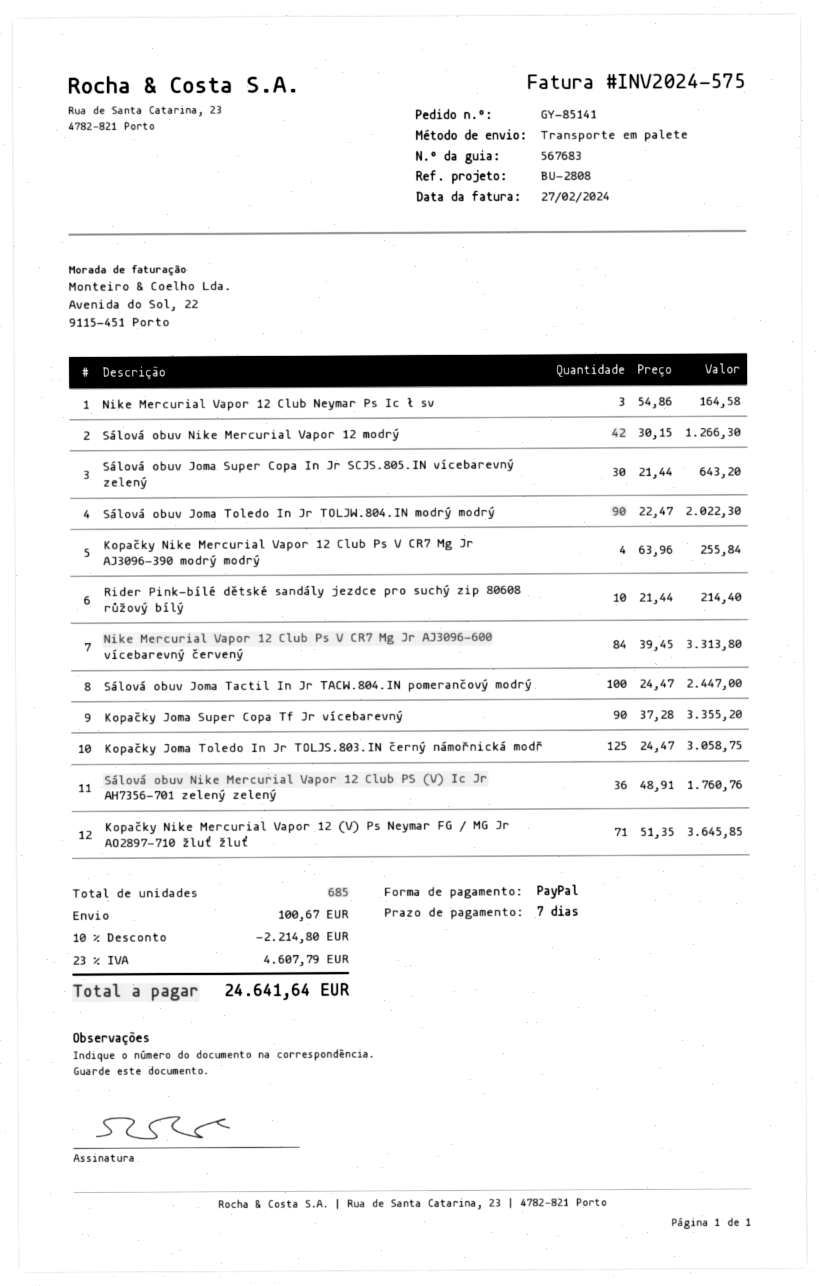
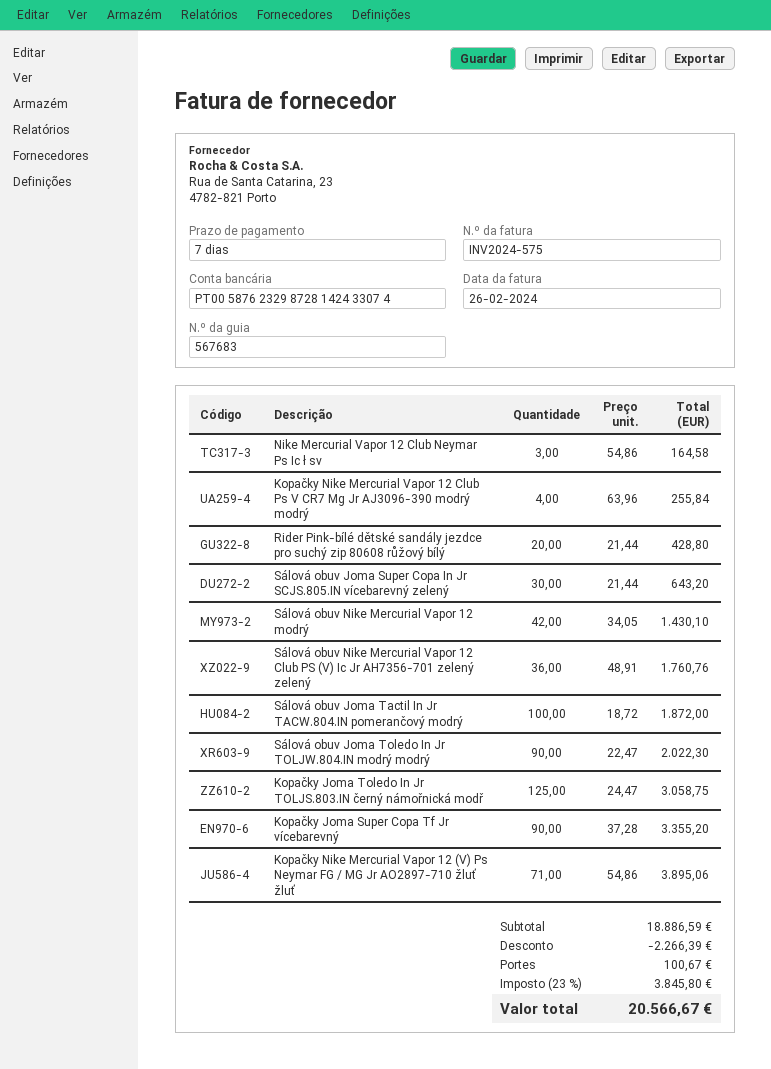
invoice date: 2024-02-27 -> 2024-02-26
Sálová obuv Nike Mercurial Vapor 12 modrý: 42 x 30.15 = 1266.30 -> 42 x 34.05 = 1430.10
Rider Pink-bílé dětské sandály jezdce pro suchý zip 80608 růžový bílý: 10 x 21.44 = 214.40 -> 20 x 21.44 = 428.80
Nike Mercurial Vapor 12 Club Ps V CR7 Mg Jr AJ3096-600 vícebarevný červený: 84 x 39.45 = 3313.80 -> none
Sálová obuv Joma Tactil In Jr TACW.804.IN pomerančový modrý: 100 x 24.47 = 2447.00 -> 100 x 18.72 = 1872.00
Kopačky Nike Mercurial Vapor 12 (V) Ps Neymar FG / MG Jr AO2897-710 žluť žluť: 71 x 51.35 = 3645.85 -> 71 x 54.86 = 3895.06
discount: 2214.80 -> 2266.39
tax: 23% = 4607.79 -> 23% = 3845.80
total: 24641.64 -> 20566.67

